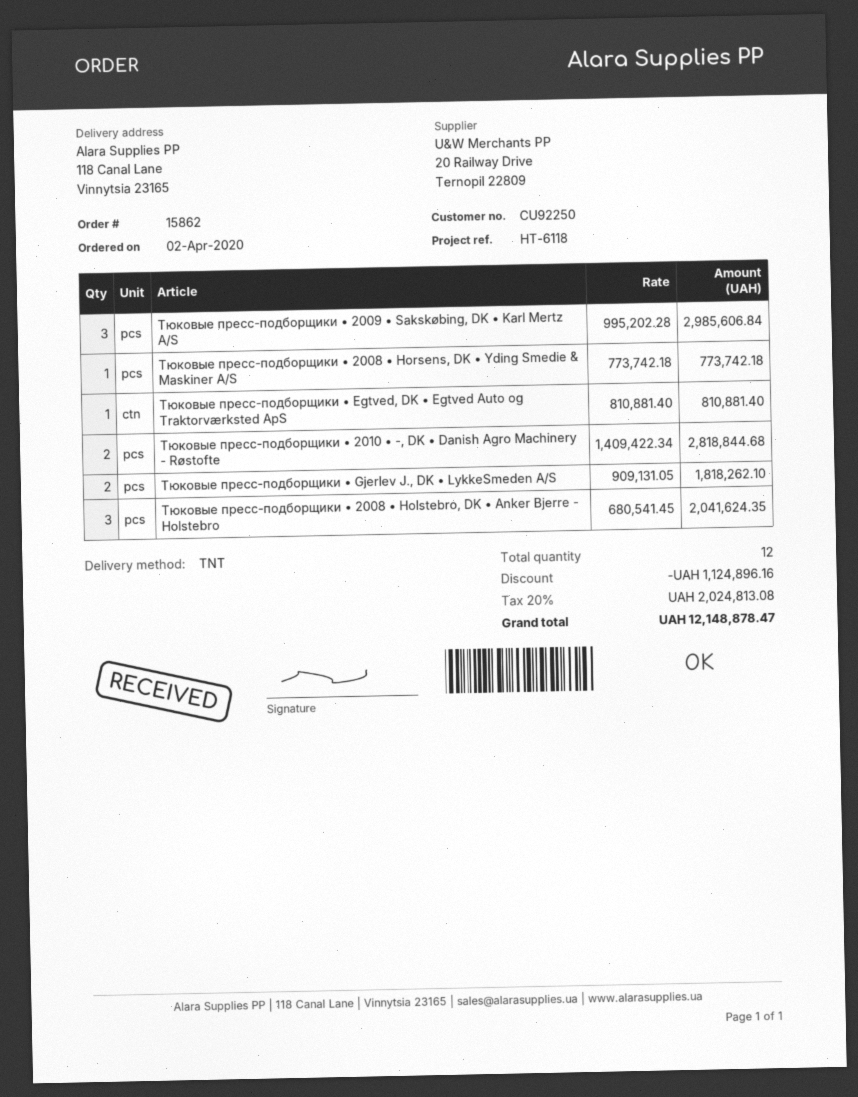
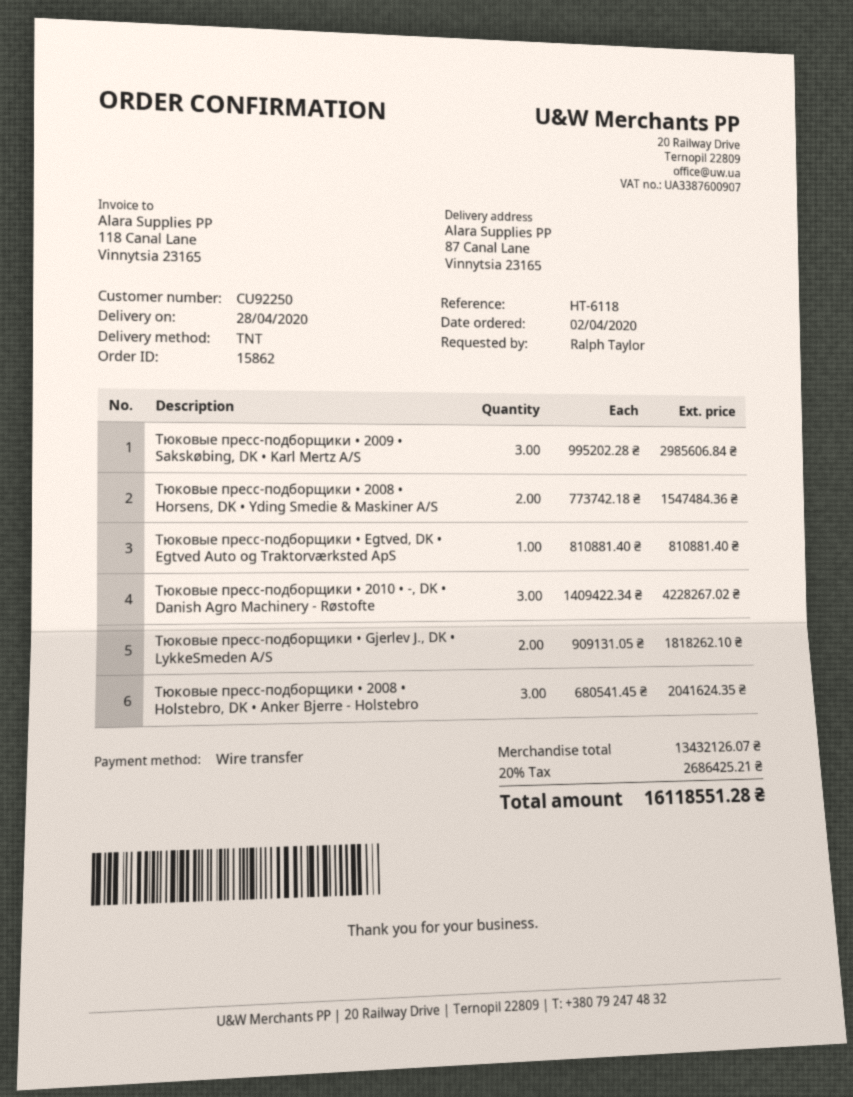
ship to: 118 Canal Lane, Vinnytsia 23165 -> 87 Canal Lane, Vinnytsia 23165
Тюковые пресс-подборщики • 2008 • Horsens, DK • Yding Smedie & Maskiner A/S: 1 x 773742.18 = 773742.18 -> 2 x 773742.18 = 1547484.36
Тюковые пресс-подборщики • 2010 • -, DK • Danish Agro Machinery - Røstofte: 2 x 1409422.34 = 2818844.68 -> 3 x 1409422.34 = 4228267.02
discount: 1124896.16 -> none
tax: 20% = 2024813.08 -> 20% = 2686425.21
total: 12148878.47 -> 16118551.28

